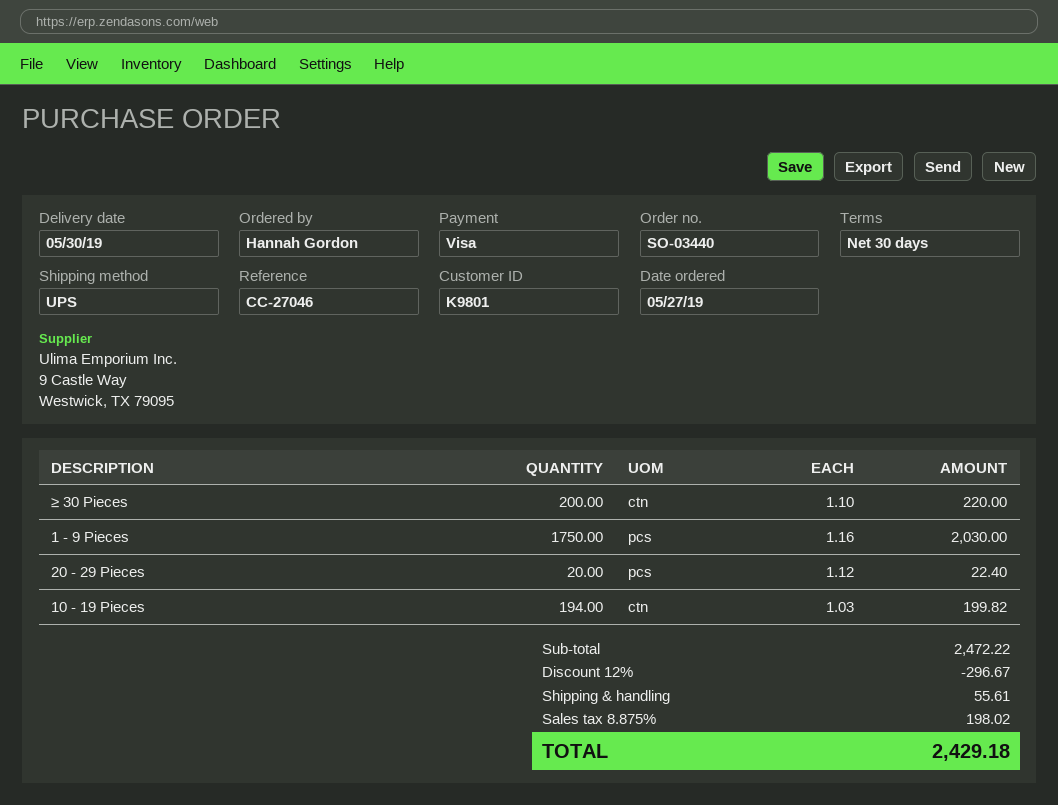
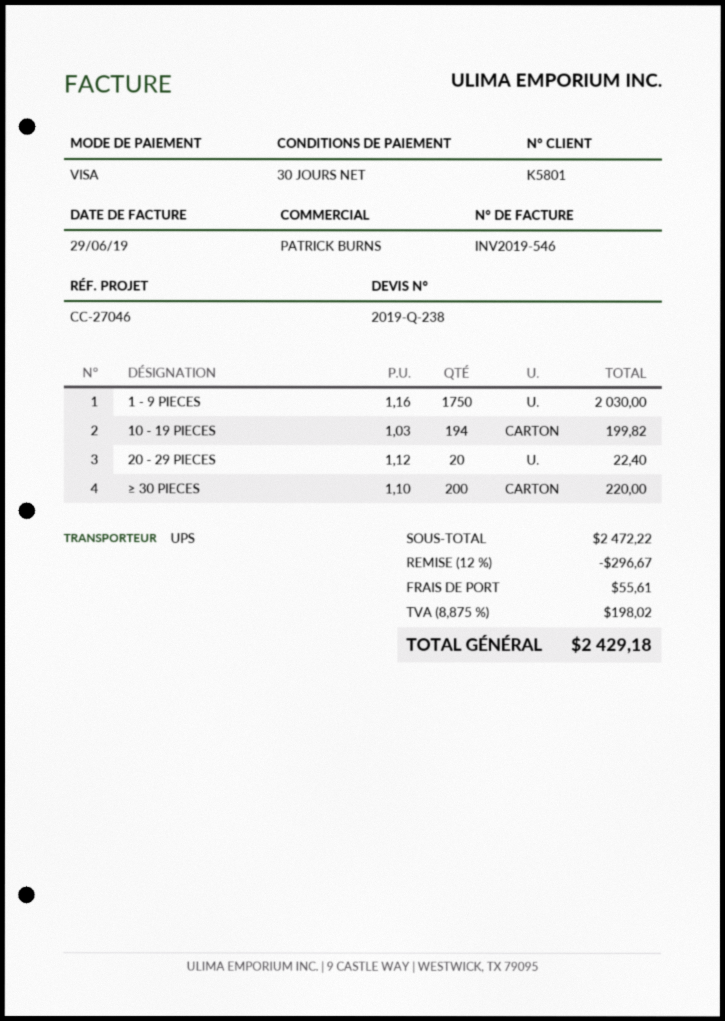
customer number: K9801 -> K5801

